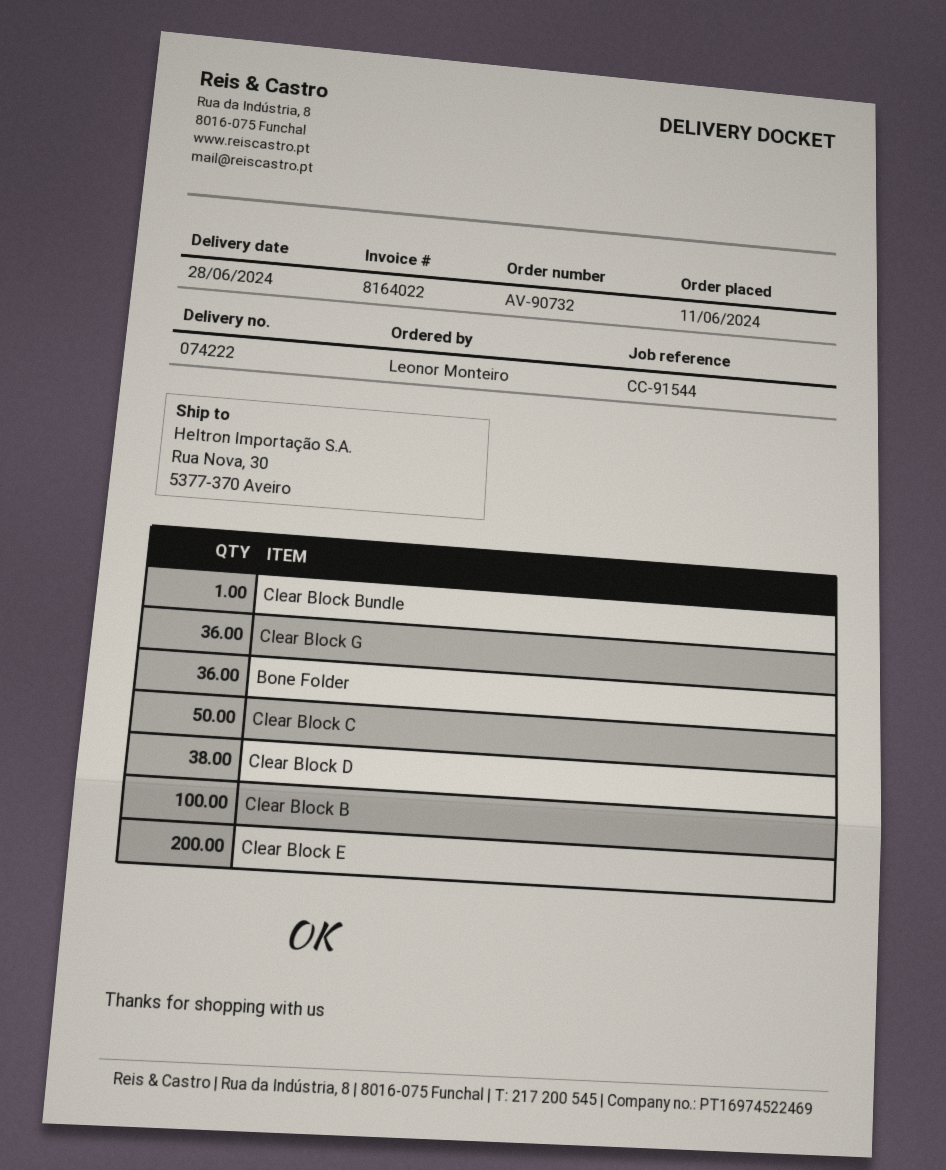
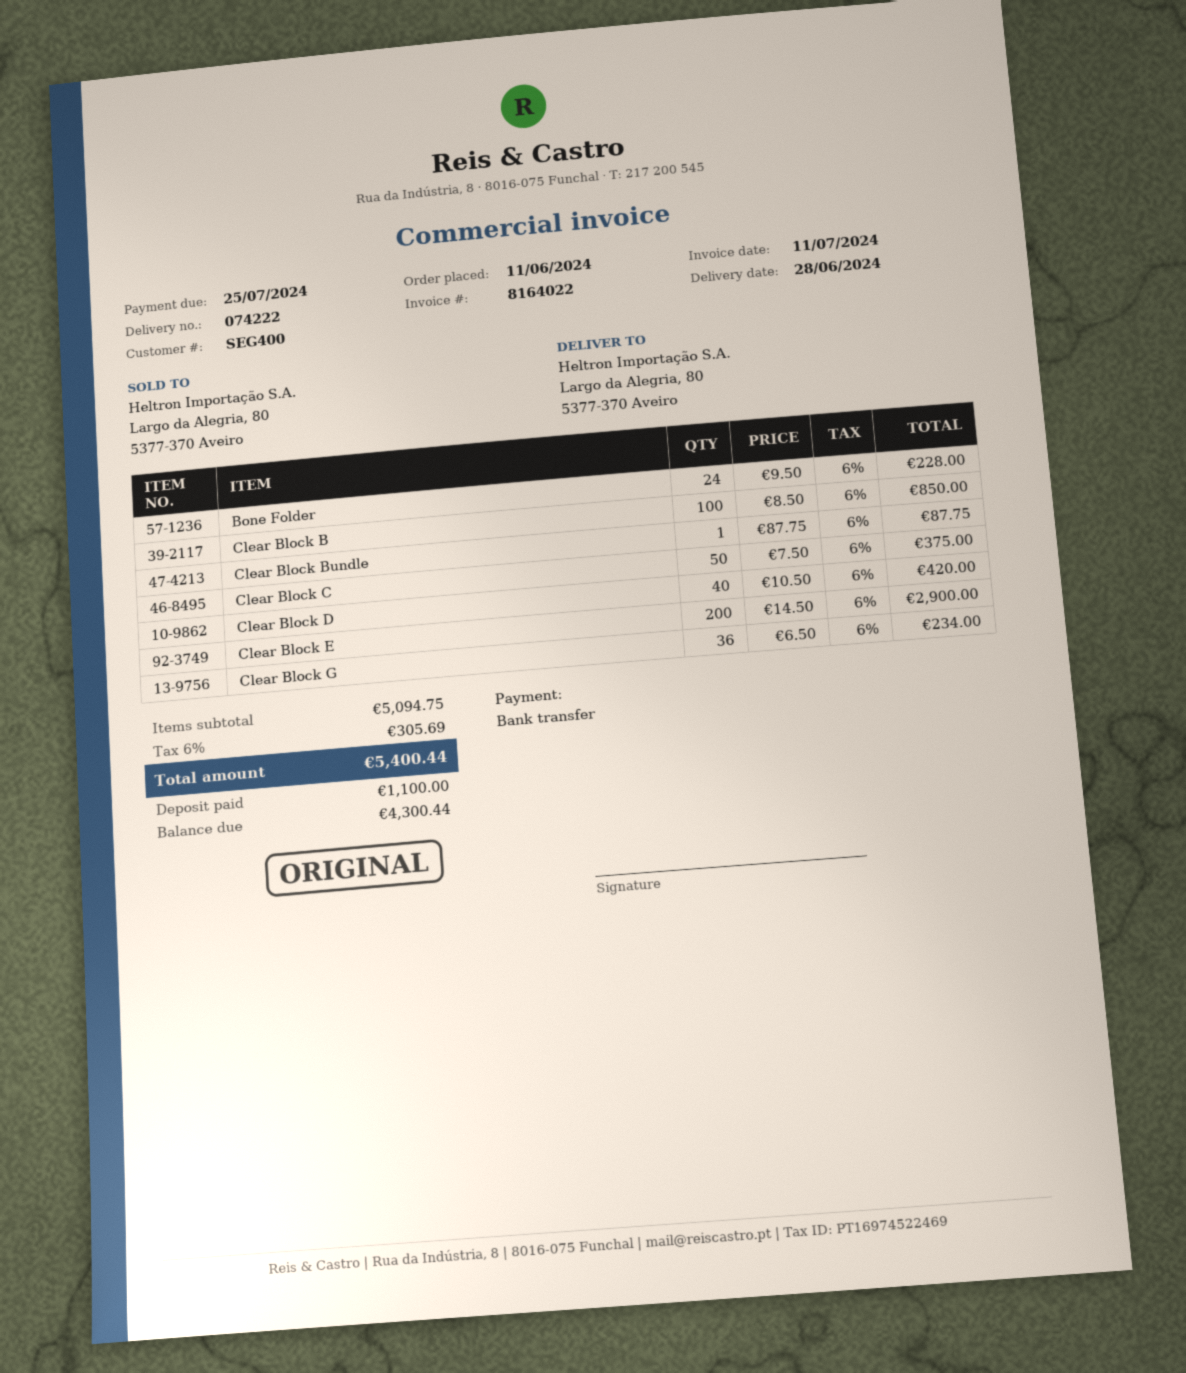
ship to: Rua Nova, 30, 5377-370 Aveiro -> Largo da Alegria, 80, 5377-370 Aveiro
Bone Folder: 36 -> 24
Clear Block D: 38 -> 40

